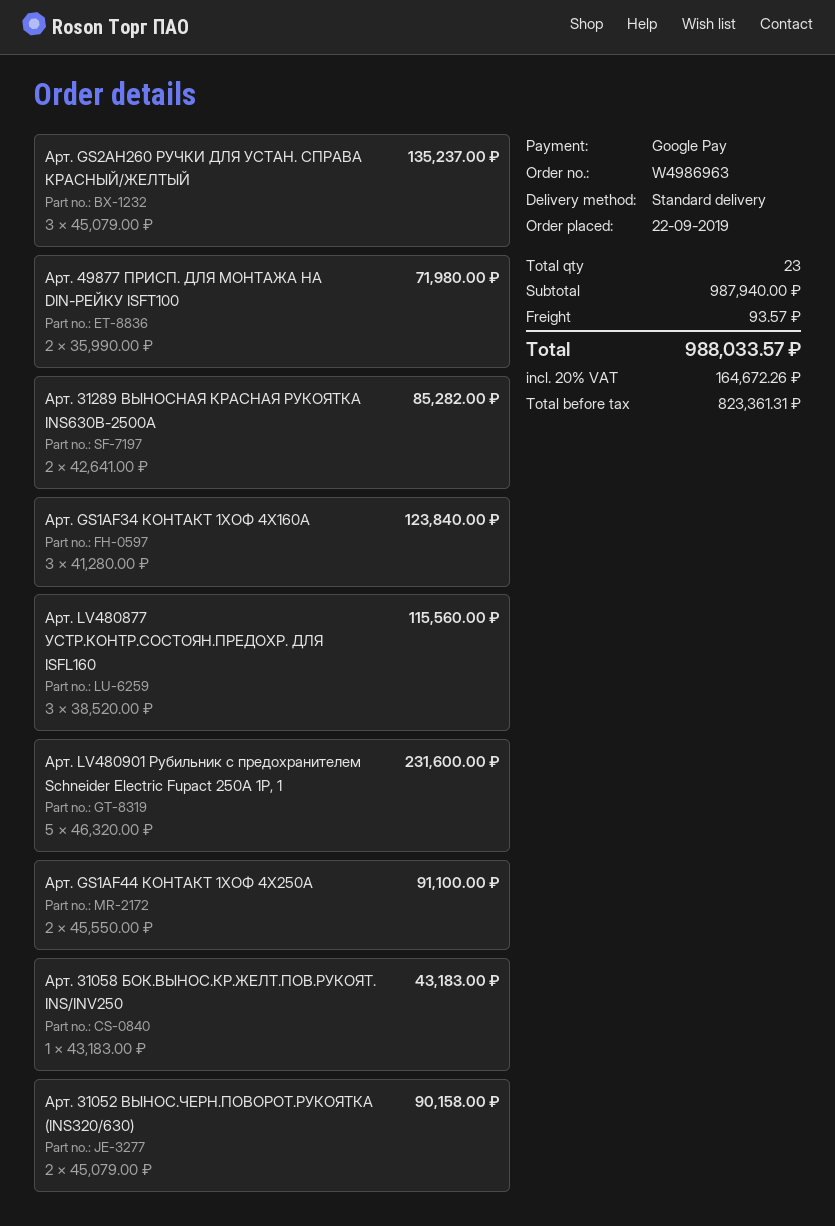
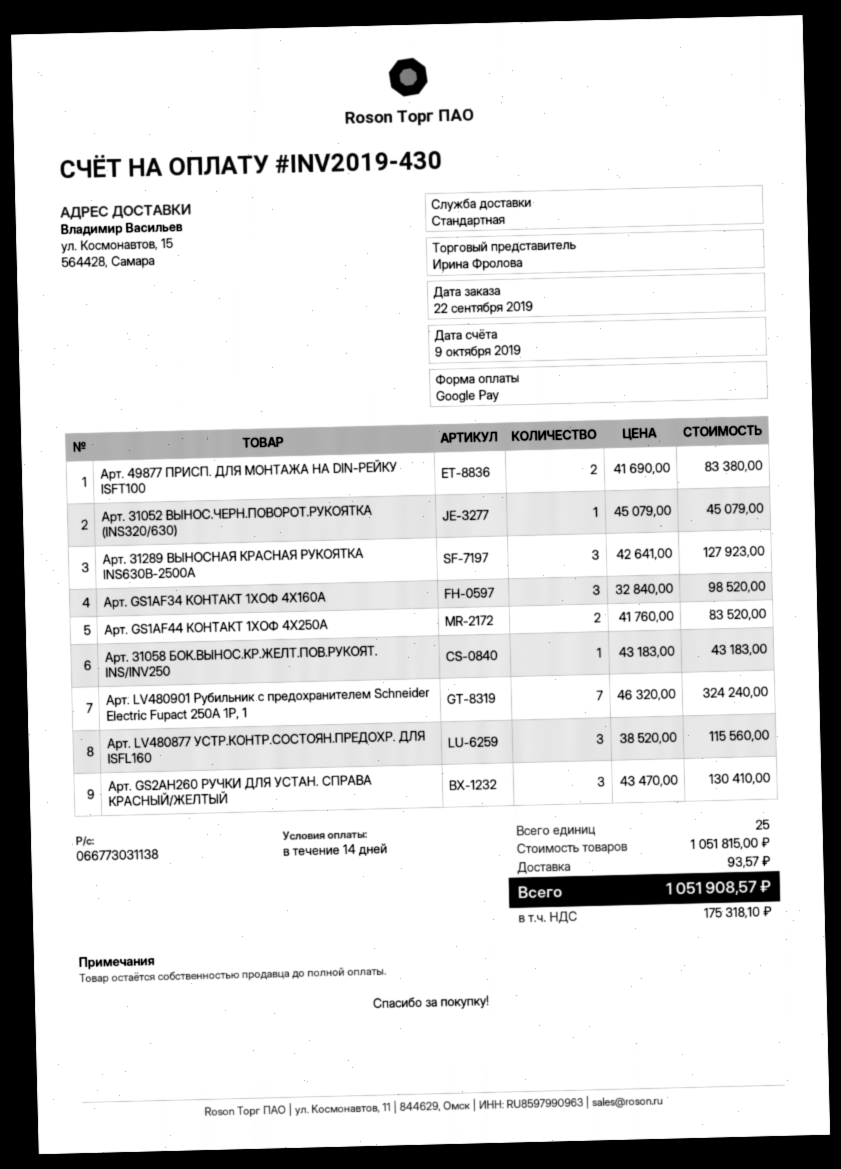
Арт. GS2AH260 РУЧКИ ДЛЯ УСТАН. СПРАВА КРАСНЫЙ/ЖЕЛТЫЙ: 3 x 45079.00 = 135237.00 -> 3 x 43470.00 = 130410.00
Арт. 49877 ПРИСП. ДЛЯ МОНТАЖА НА DIN-РЕЙКУ ISFT100: 2 x 35990.00 = 71980.00 -> 2 x 41690.00 = 83380.00
Арт. 31289 ВЫНОСНАЯ КРАСНАЯ РУКОЯТКА INS630B-2500A: 2 x 42641.00 = 85282.00 -> 3 x 42641.00 = 127923.00
Арт. GS1AF34 КОНТАКТ 1XOФ 4X160A: 3 x 41280.00 = 123840.00 -> 3 x 32840.00 = 98520.00
Арт. LV480901 Рубильник с предохранителем Schneider Electric Fupact 250А 1P, 1: 5 x 46320.00 = 231600.00 -> 7 x 46320.00 = 324240.00
Арт. GS1AF44 КОНТАКТ 1XOФ 4X250A: 2 x 45550.00 = 91100.00 -> 2 x 41760.00 = 83520.00
Арт. 31052 ВЫНОС.ЧЕРН.ПОВОРОТ.РУКОЯТКА (INS320/630): 2 x 45079.00 = 90158.00 -> 1 x 45079.00 = 45079.00
total quantity: 23 -> 25
subtotal: 987940.00 -> 1051815.00
tax: 164672.26 -> 175318.10
total: 988033.57 -> 1051908.57

